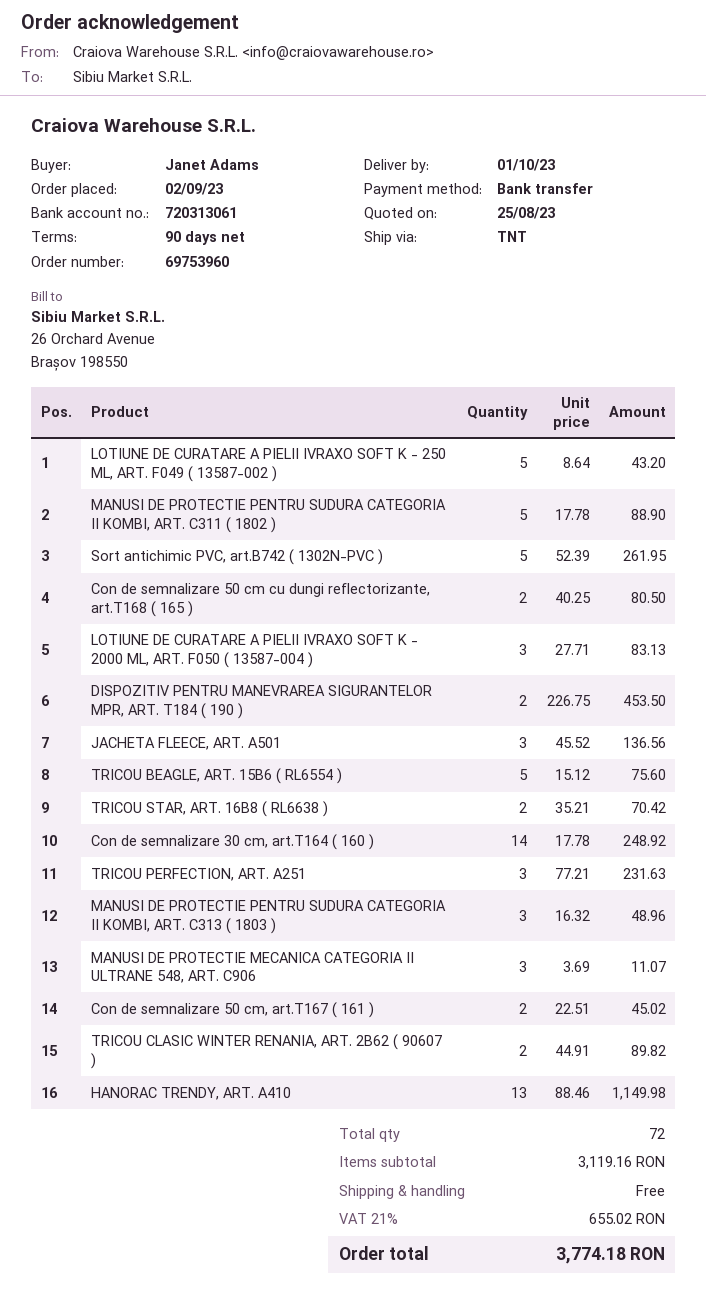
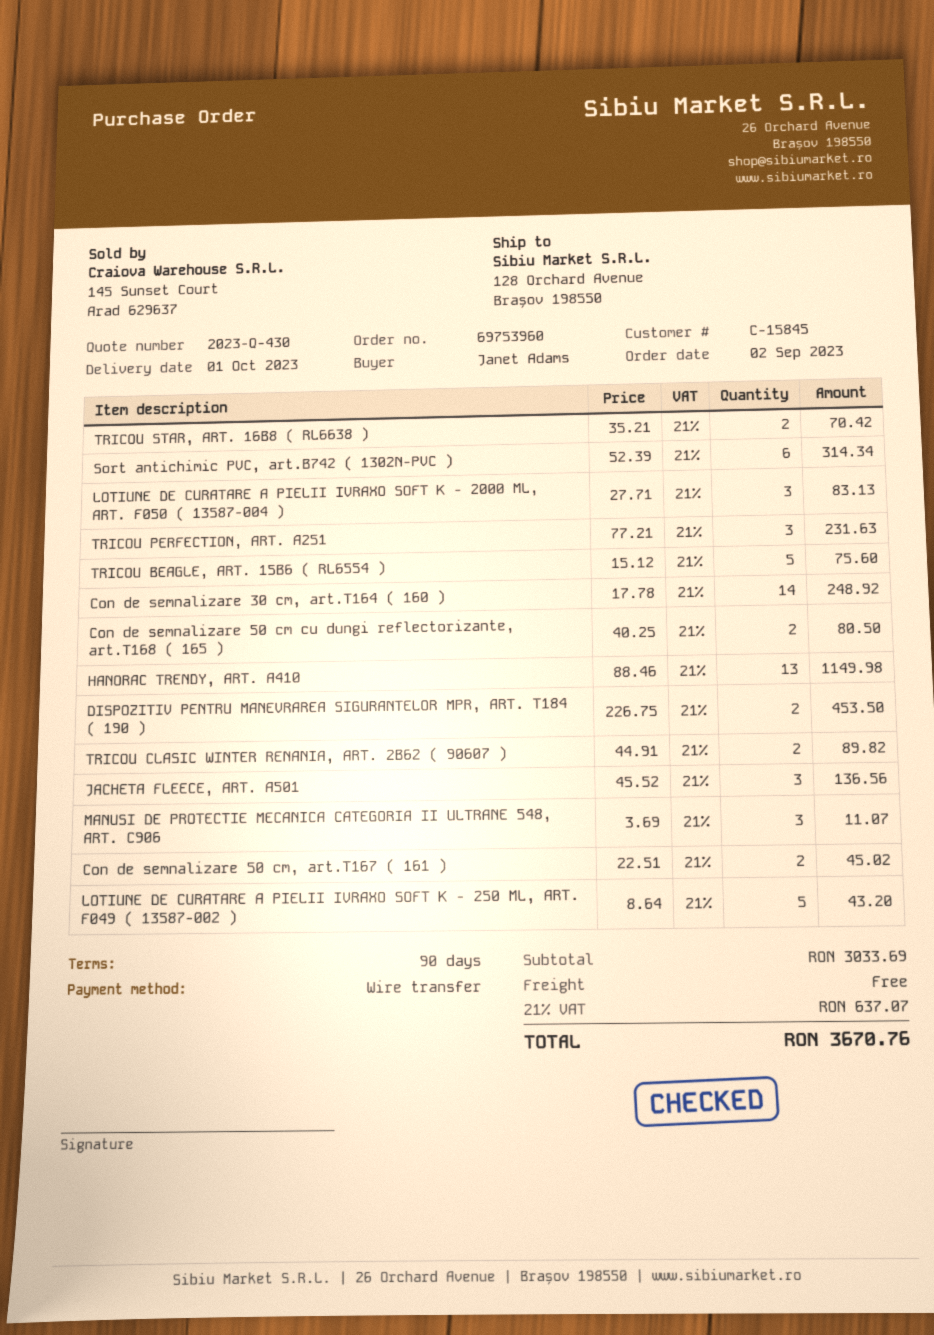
MANUSI DE PROTECTIE PENTRU SUDURA CATEGORIA II KOMBI, ART. C311 ( 1802 ): 5 x 17.78 = 88.90 -> none
Sort antichimic PVC, art.B742 ( 1302N-PVC ): 5 x 52.39 = 261.95 -> 6 x 52.39 = 314.34
MANUSI DE PROTECTIE PENTRU SUDURA CATEGORIA II KOMBI, ART. C313 ( 1803 ): 3 x 16.32 = 48.96 -> none
subtotal: 3119.16 -> 3033.69
tax: 21% = 655.02 -> 21% = 637.07
total: 3774.18 -> 3670.76

